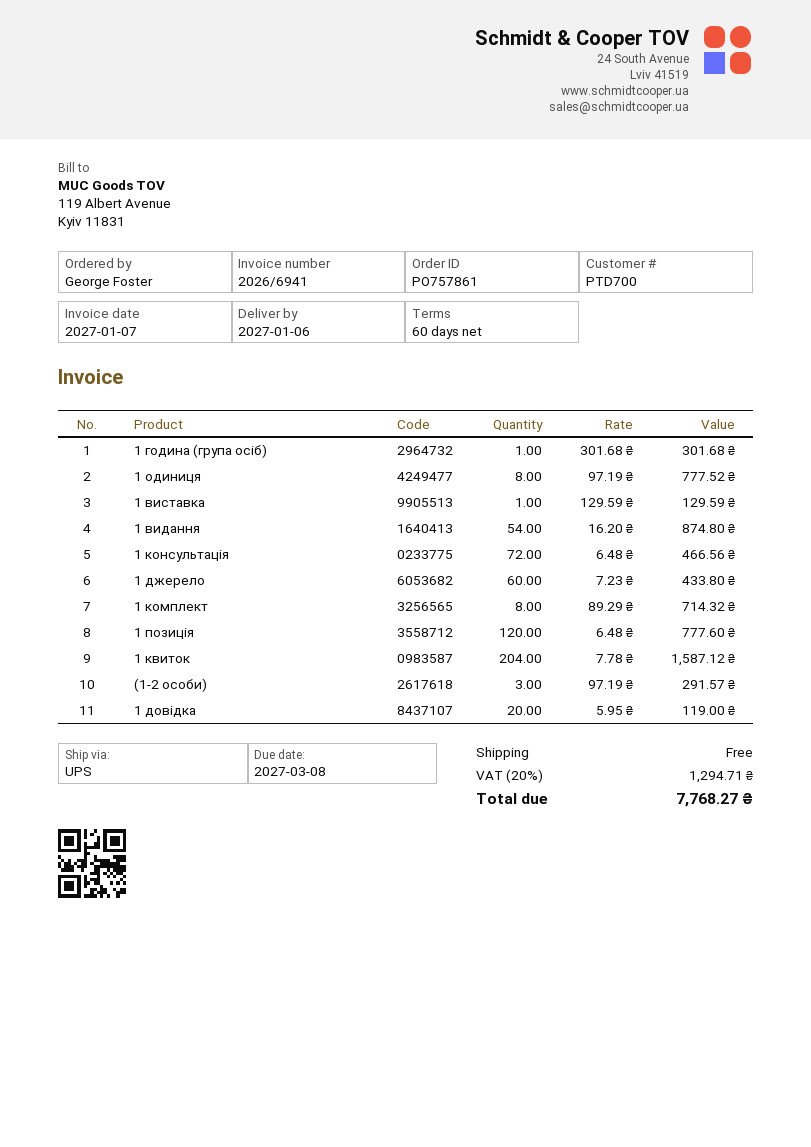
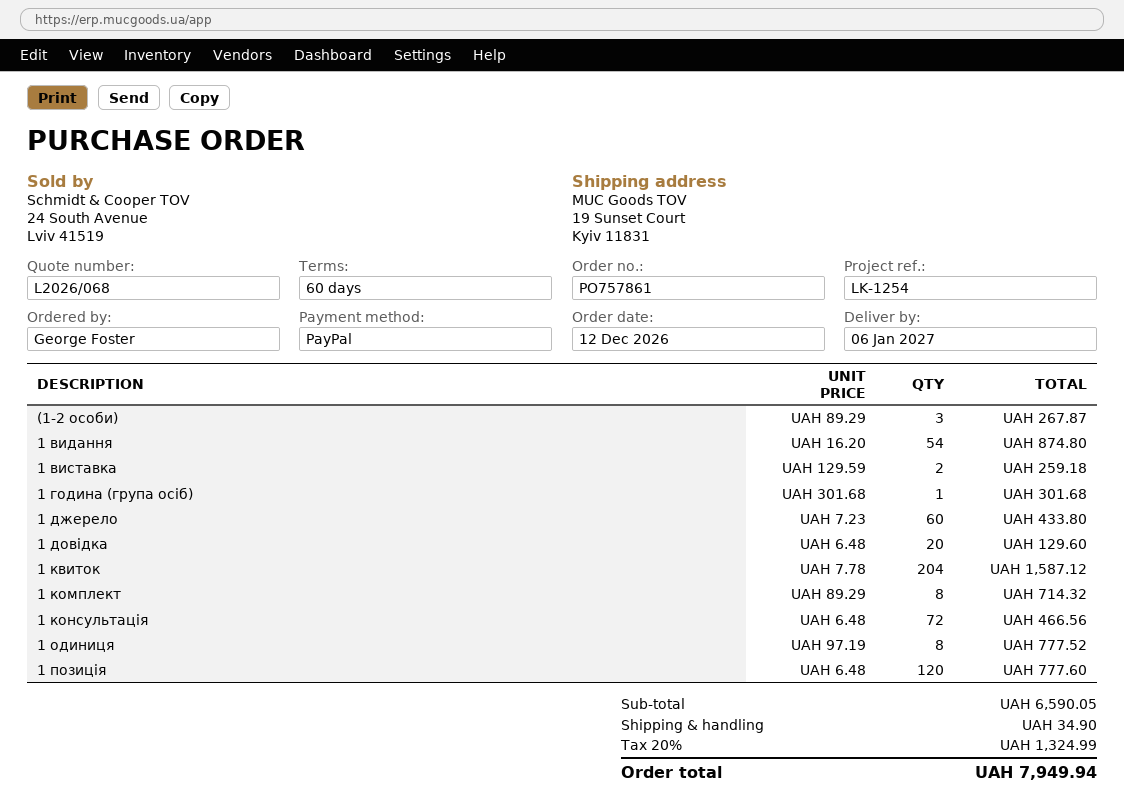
1 виставка: 1 x 129.59 = 129.59 -> 2 x 129.59 = 259.18
(1-2 особи): 3 x 97.19 = 291.57 -> 3 x 89.29 = 267.87
1 довідка: 20 x 5.95 = 119.00 -> 20 x 6.48 = 129.60
shipping: 0.00 -> 34.90
tax: 20% = 1294.71 -> 20% = 1324.99
total: 7768.27 -> 7949.94

